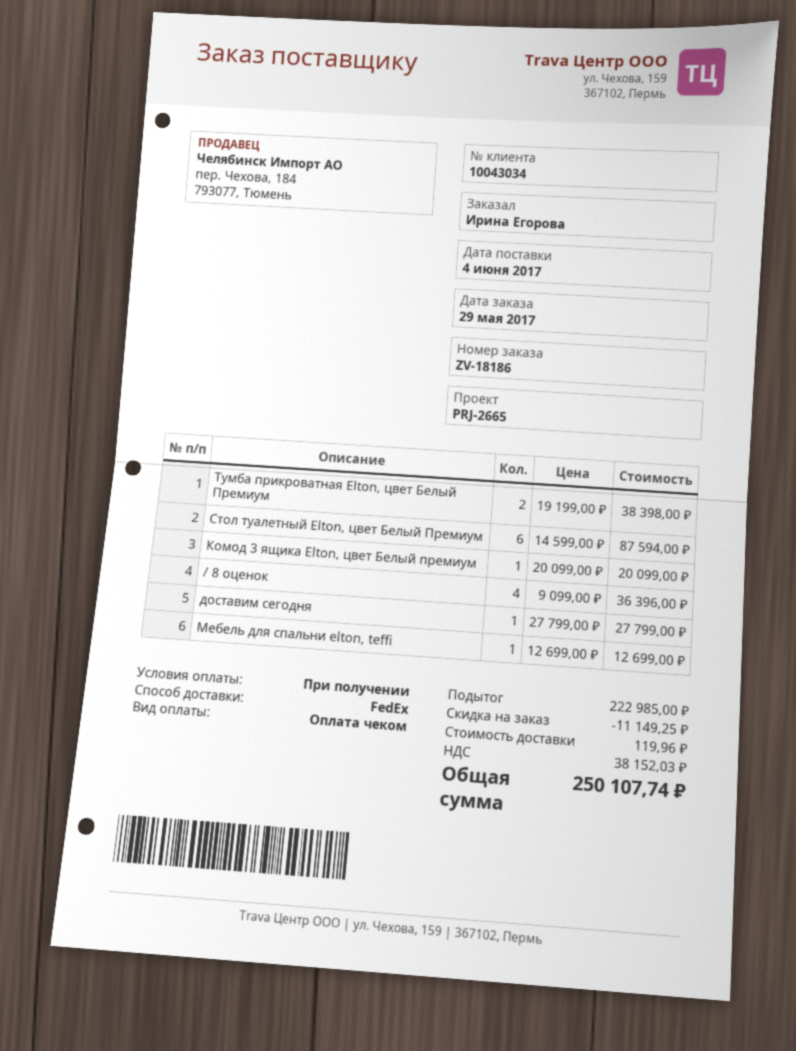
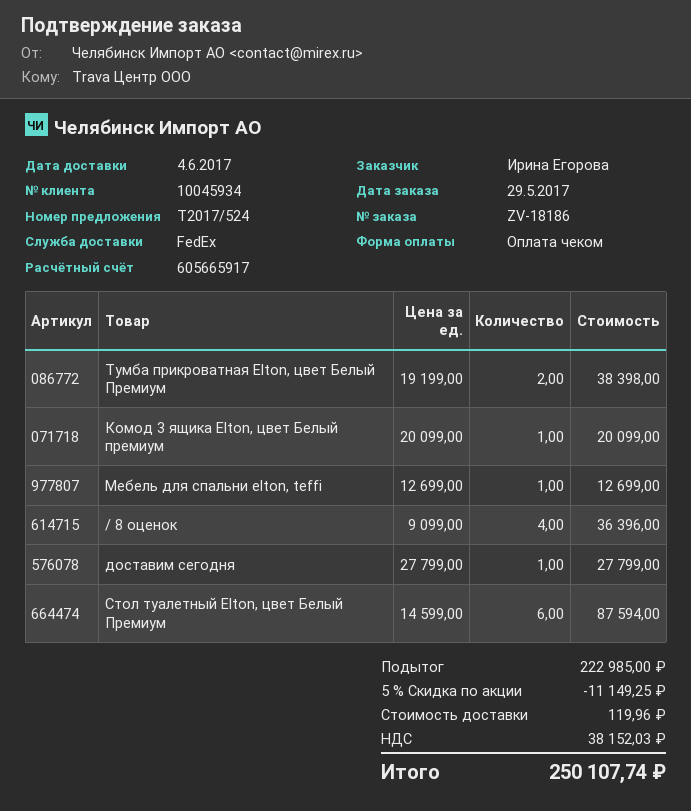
customer number: 10043034 -> 10045934

